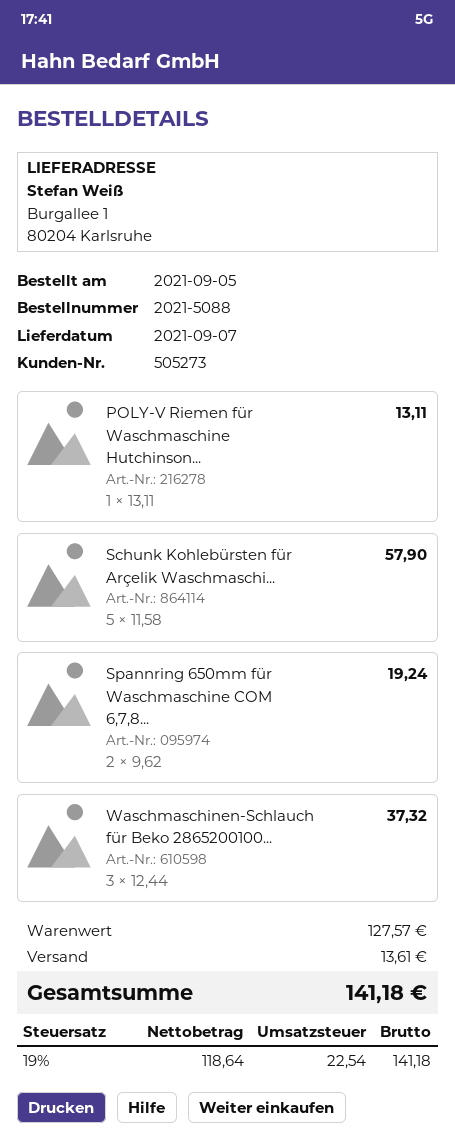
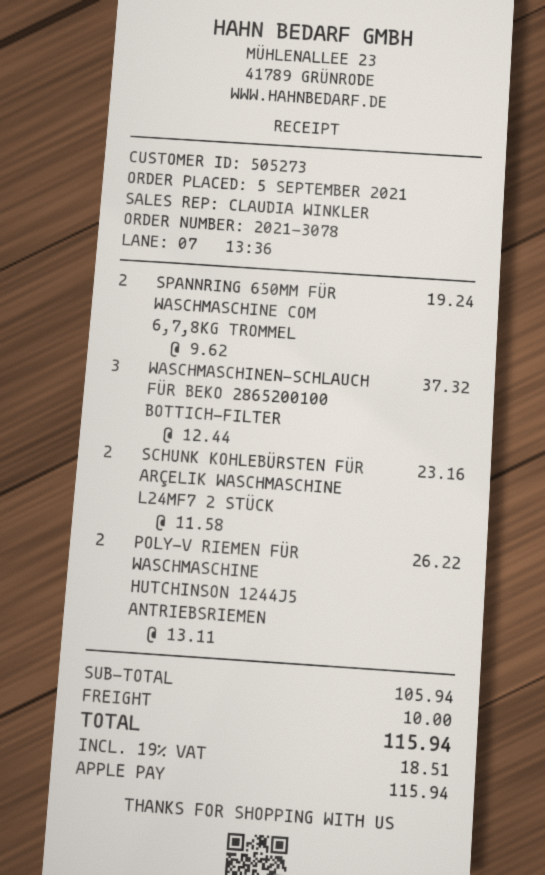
order number: 2021-5088 -> 2021-3078
POLY-V Riemen für Waschmaschine Hutchinson...: 1 x 13.11 = 13.11 -> 2 x 13.11 = 26.22
Schunk Kohlebürsten für Arçelik Waschmaschi...: 5 x 11.58 = 57.90 -> 2 x 11.58 = 23.16
subtotal: 127.57 -> 105.94
shipping: 13.61 -> 10.00
tax: 19% = 22.54 -> 19% = 18.51
total: 141.18 -> 115.94

